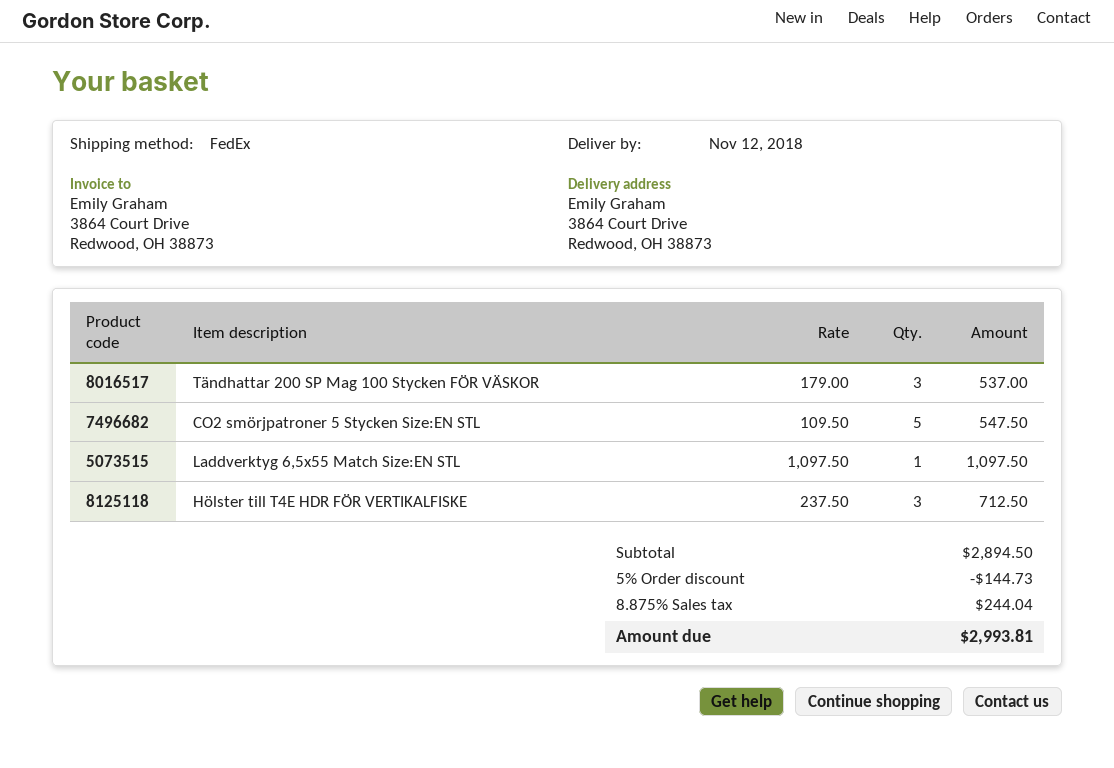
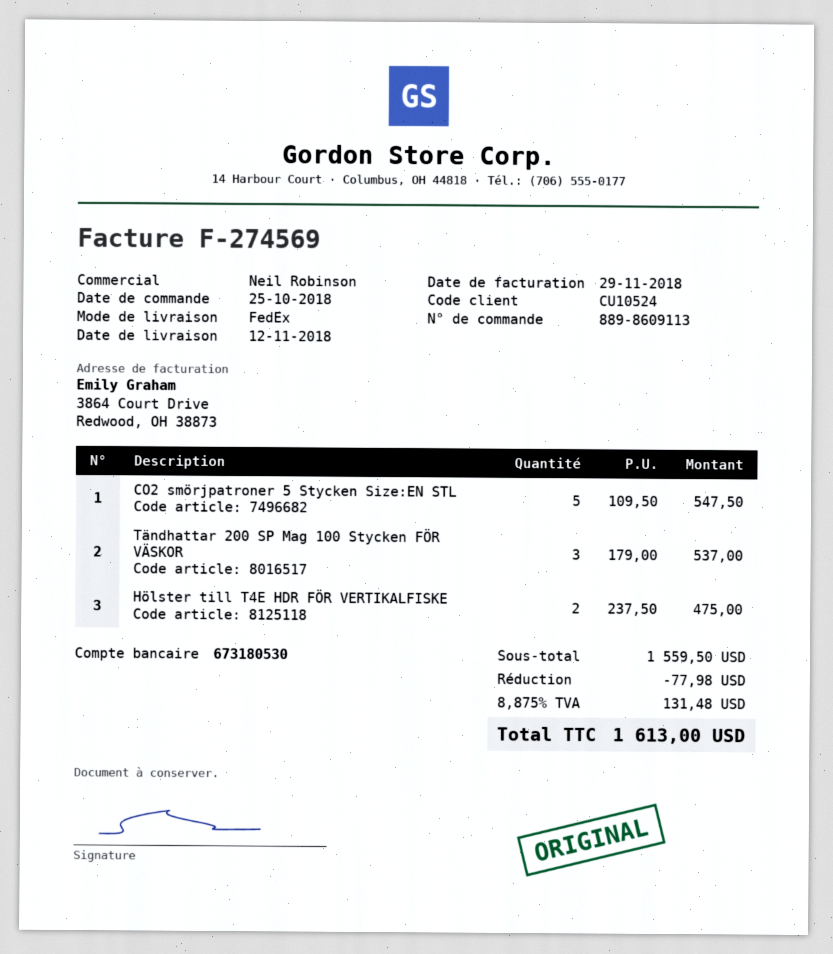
Laddverktyg 6,5x55 Match Size:EN STL: 1 x 1097.50 = 1097.50 -> none
Hölster till T4E HDR FÖR VERTIKALFISKE: 3 x 237.50 = 712.50 -> 2 x 237.50 = 475.00
subtotal: 2894.50 -> 1559.50
discount: 144.73 -> 77.98
tax: 8.875% = 244.04 -> 8.875% = 131.48
total: 2993.81 -> 1613.00

